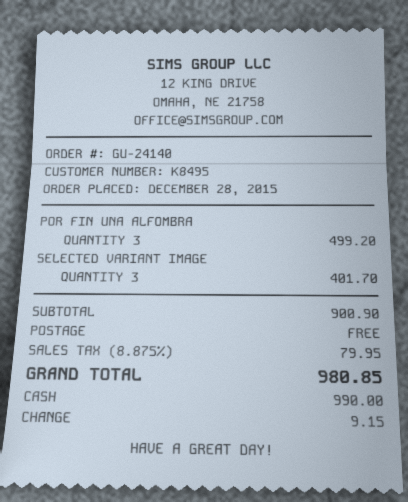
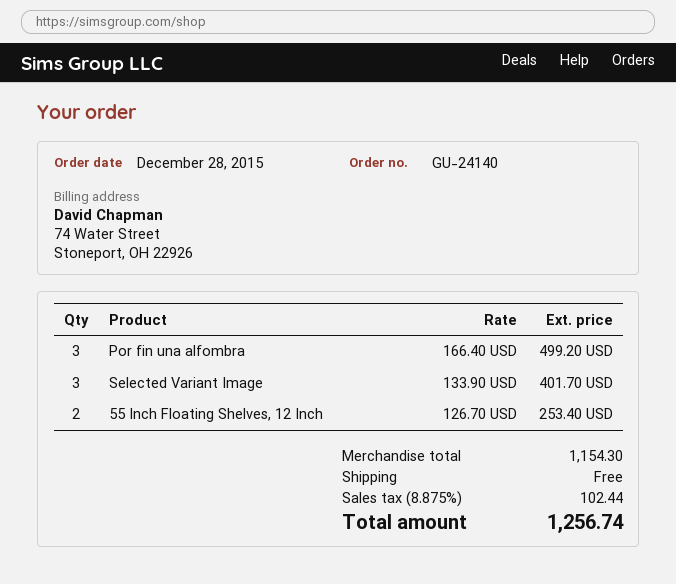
55 Inch Floating Shelves, 12 Inch: none -> 2 for 253.40
subtotal: 900.90 -> 1154.30
tax: 8.875% = 79.95 -> 8.875% = 102.44
total: 980.85 -> 1256.74

